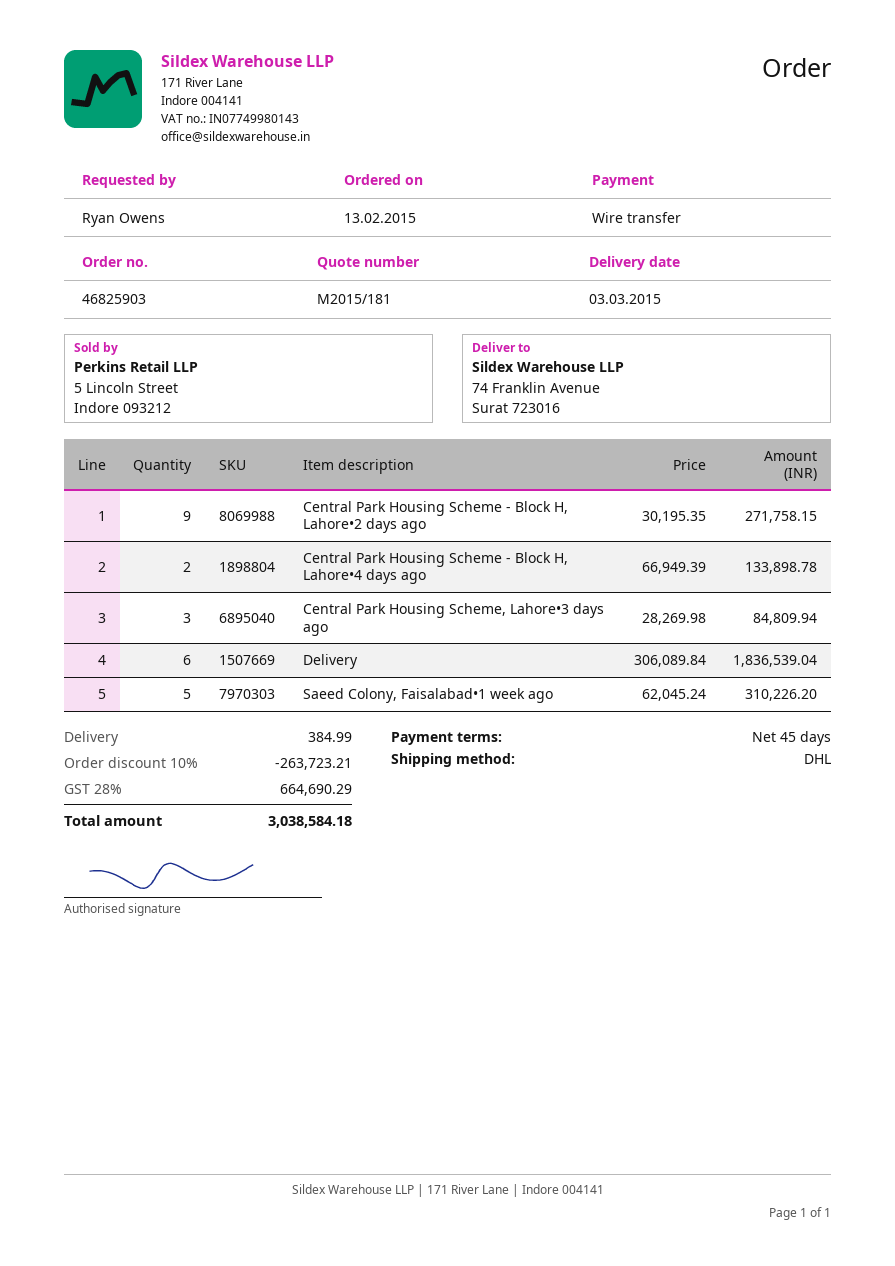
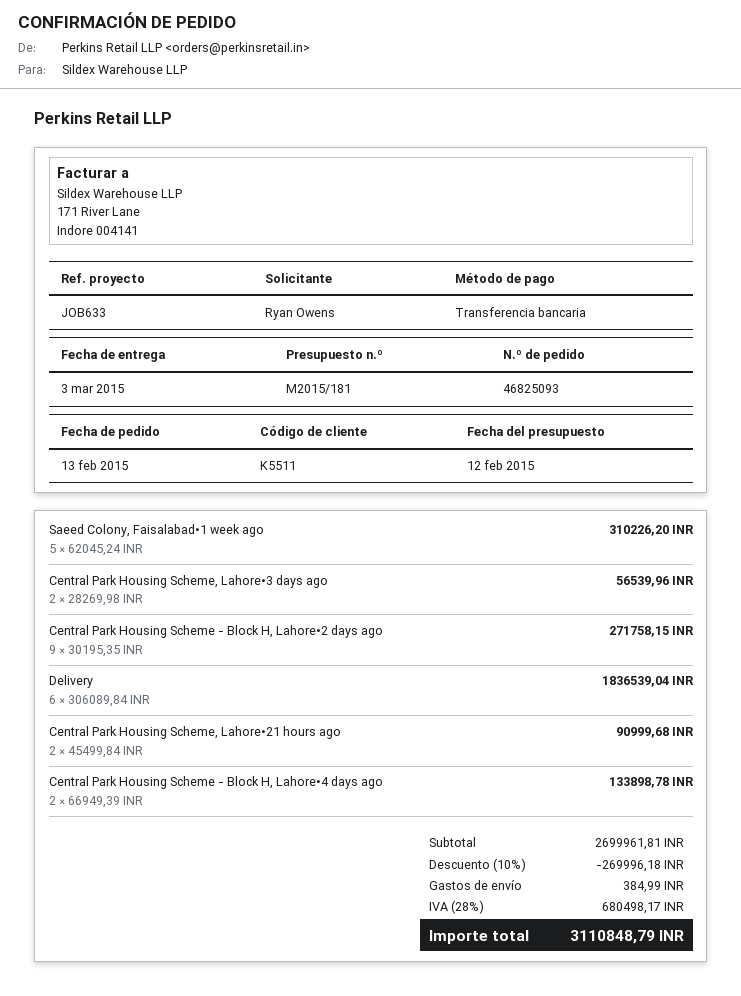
order number: 46825903 -> 46825093
Central Park Housing Scheme, Lahore•3 days ago: 3 x 28269.98 = 84809.94 -> 2 x 28269.98 = 56539.96
Central Park Housing Scheme, Lahore•21 hours ago: none -> 2 x 45499.84 = 90999.68
discount: 10% = 263723.21 -> 10% = 269996.18
tax: 28% = 664690.29 -> 28% = 680498.17
total: 3038584.18 -> 3110848.79

